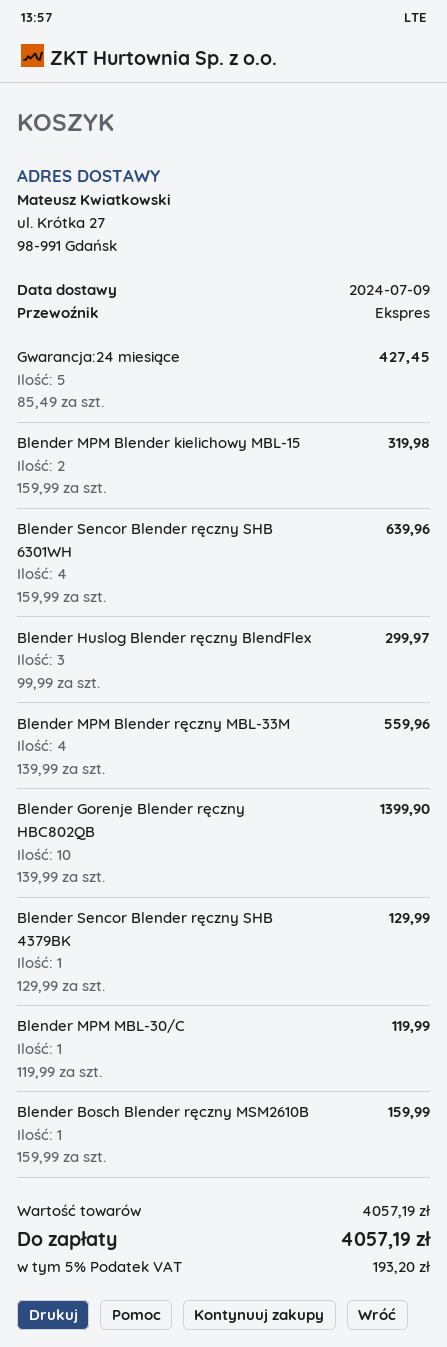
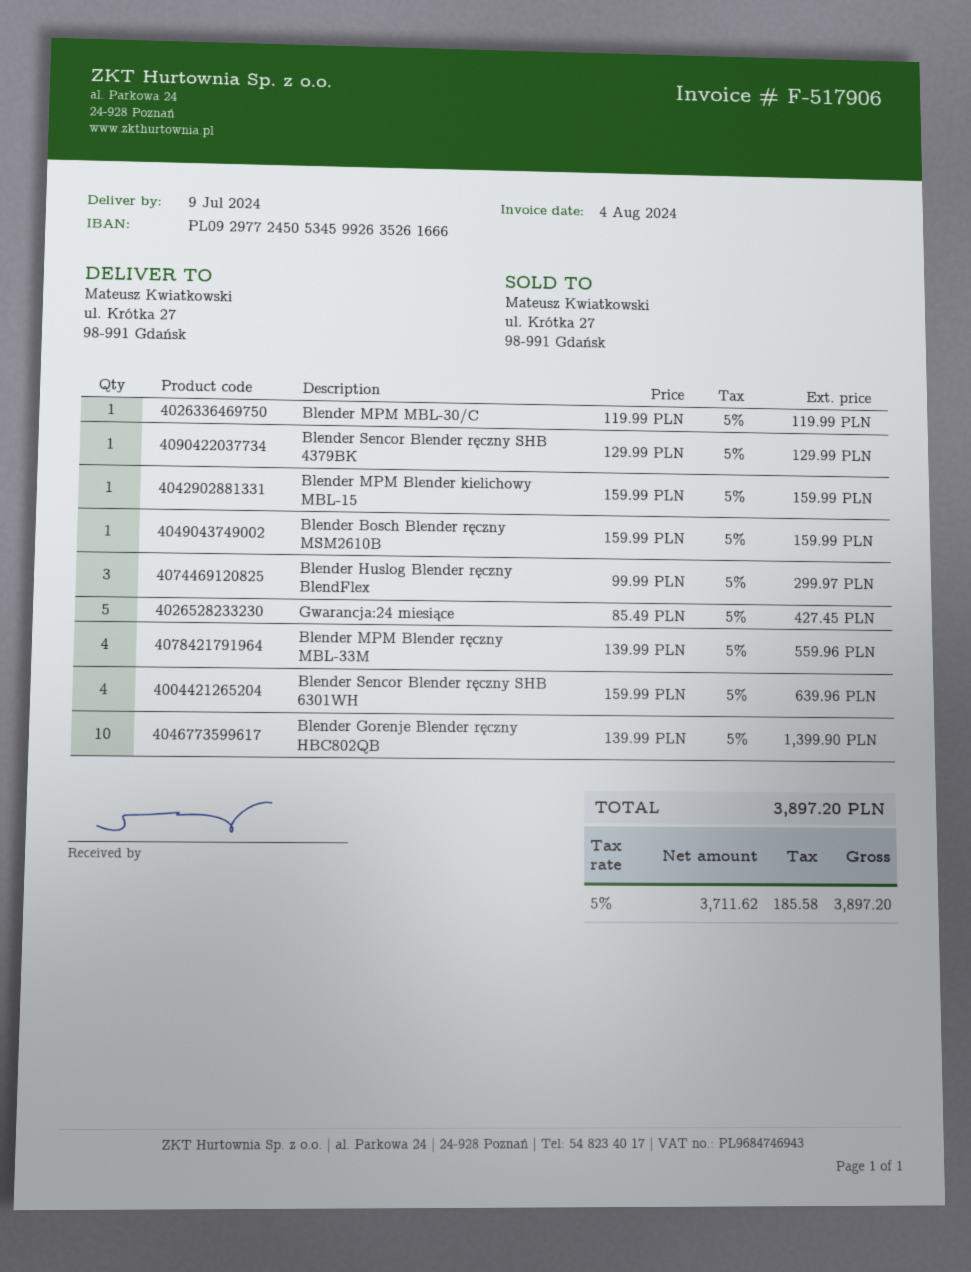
Blender MPM Blender kielichowy MBL-15: 2 x 159.99 = 319.98 -> 1 x 159.99 = 159.99
tax: 5% = 193.20 -> 5% = 185.58
total: 4057.19 -> 3897.20

